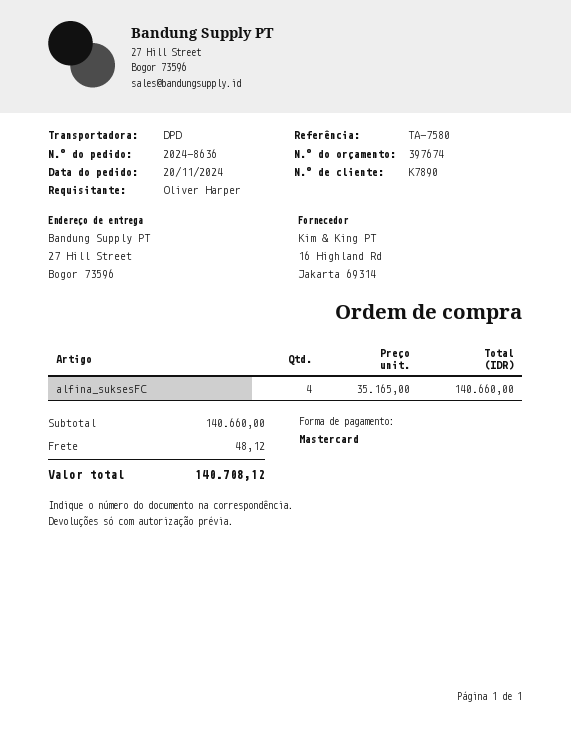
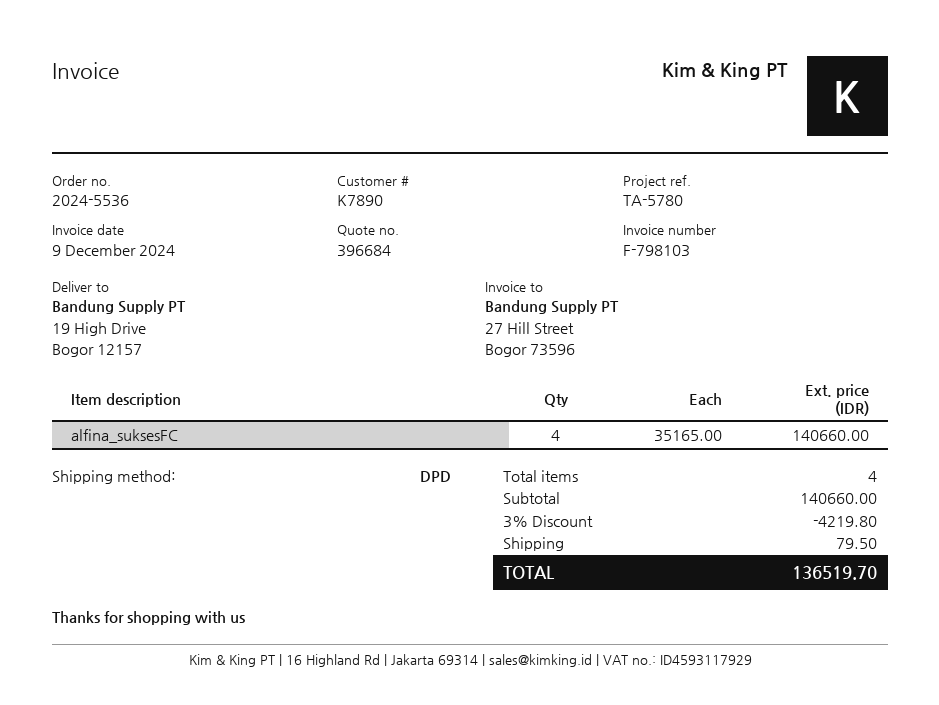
quote number: 397674 -> 396684
order number: 2024-8636 -> 2024-5536
reference: TA-7580 -> TA-5780
ship to: 27 Hill Street, Bogor 73596 -> 19 High Drive, Bogor 12157
discount: none -> 3% = 4219.80
shipping: 48.12 -> 79.50
total: 140708.12 -> 136519.70

